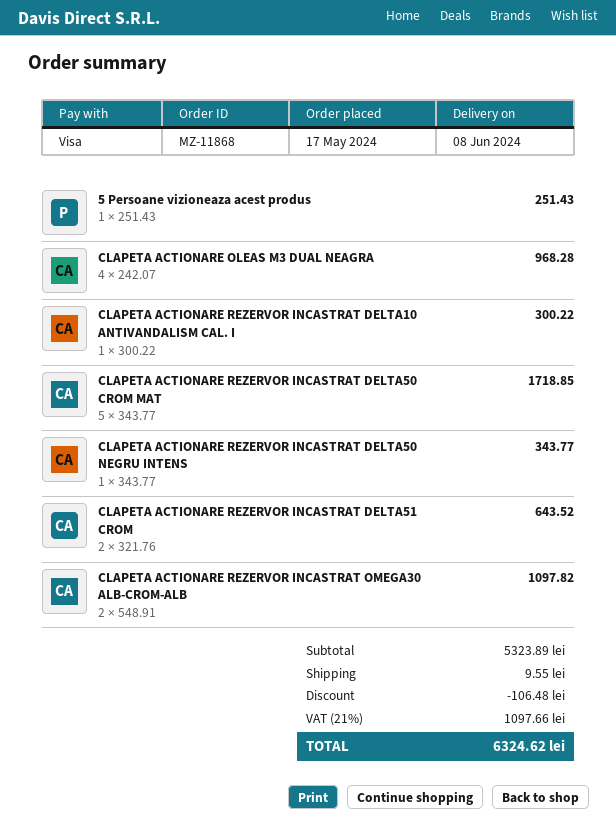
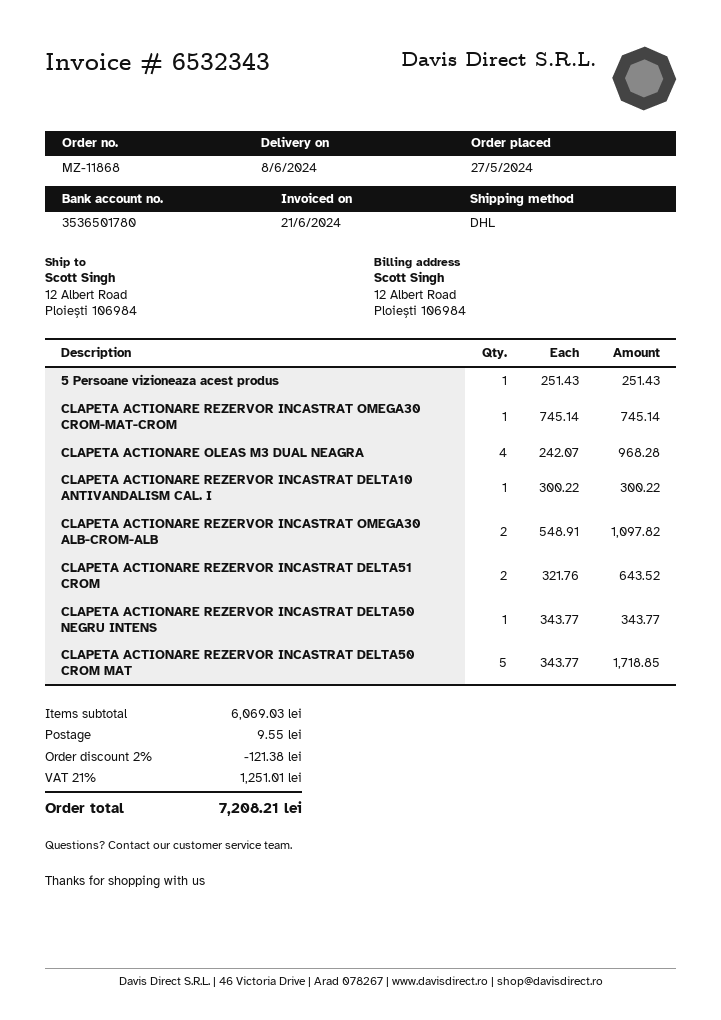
order date: 2024-05-17 -> 2024-05-27
CLAPETA ACTIONARE REZERVOR INCASTRAT OMEGA30 CROM-MAT-CROM: none -> 1 x 745.14 = 745.14
subtotal: 5323.89 -> 6069.03
discount: 106.48 -> 121.38
tax: 21% = 1097.66 -> 21% = 1251.01
total: 6324.62 -> 7208.21

